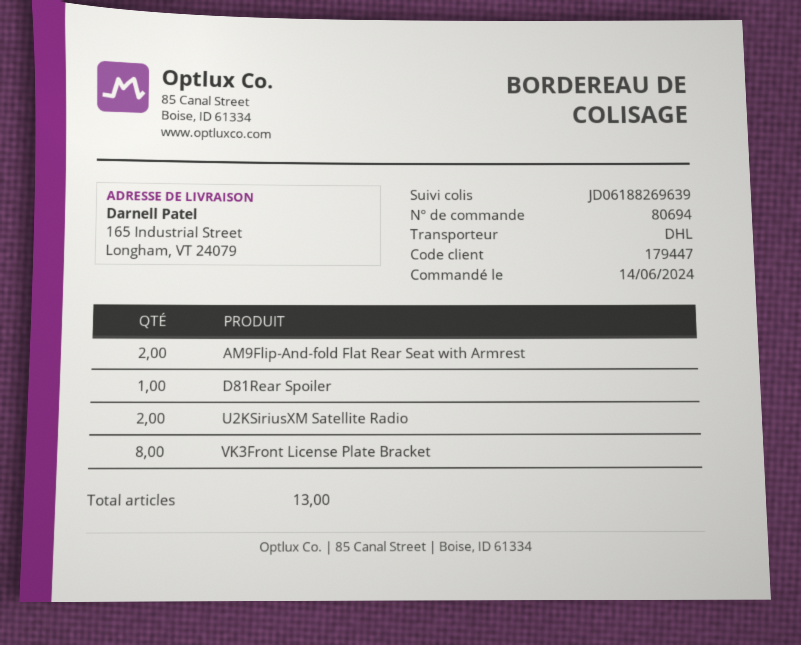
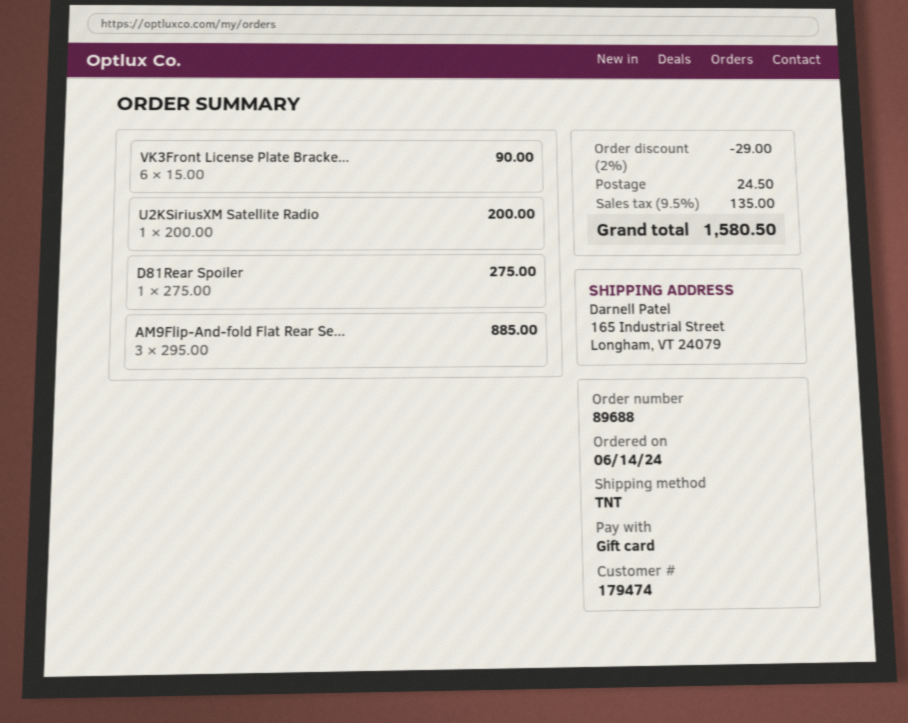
order number: 80694 -> 89688
customer number: 179447 -> 179474
shipping method: DHL -> TNT
AM9Flip-And-fold Flat Rear Seat with Armrest: 2 -> 3
U2KSiriusXM Satellite Radio: 2 -> 1
VK3Front License Plate Bracket: 8 -> 6

